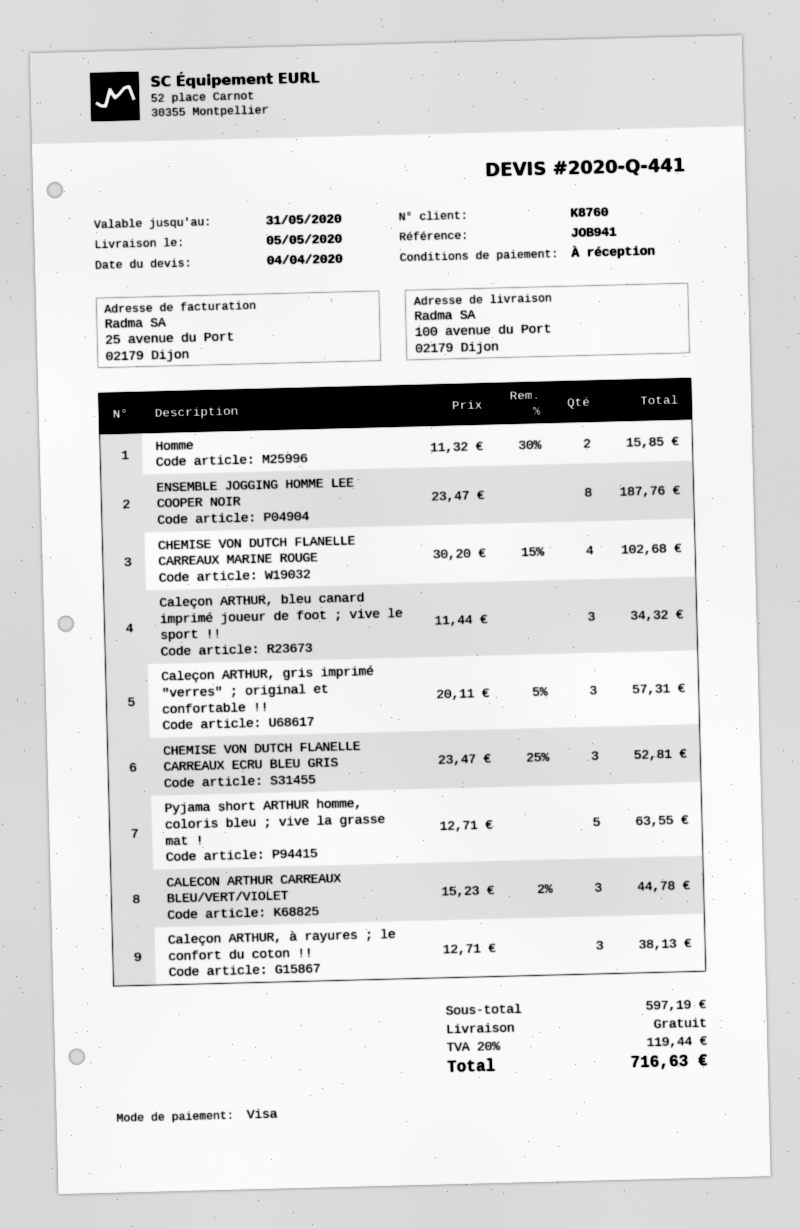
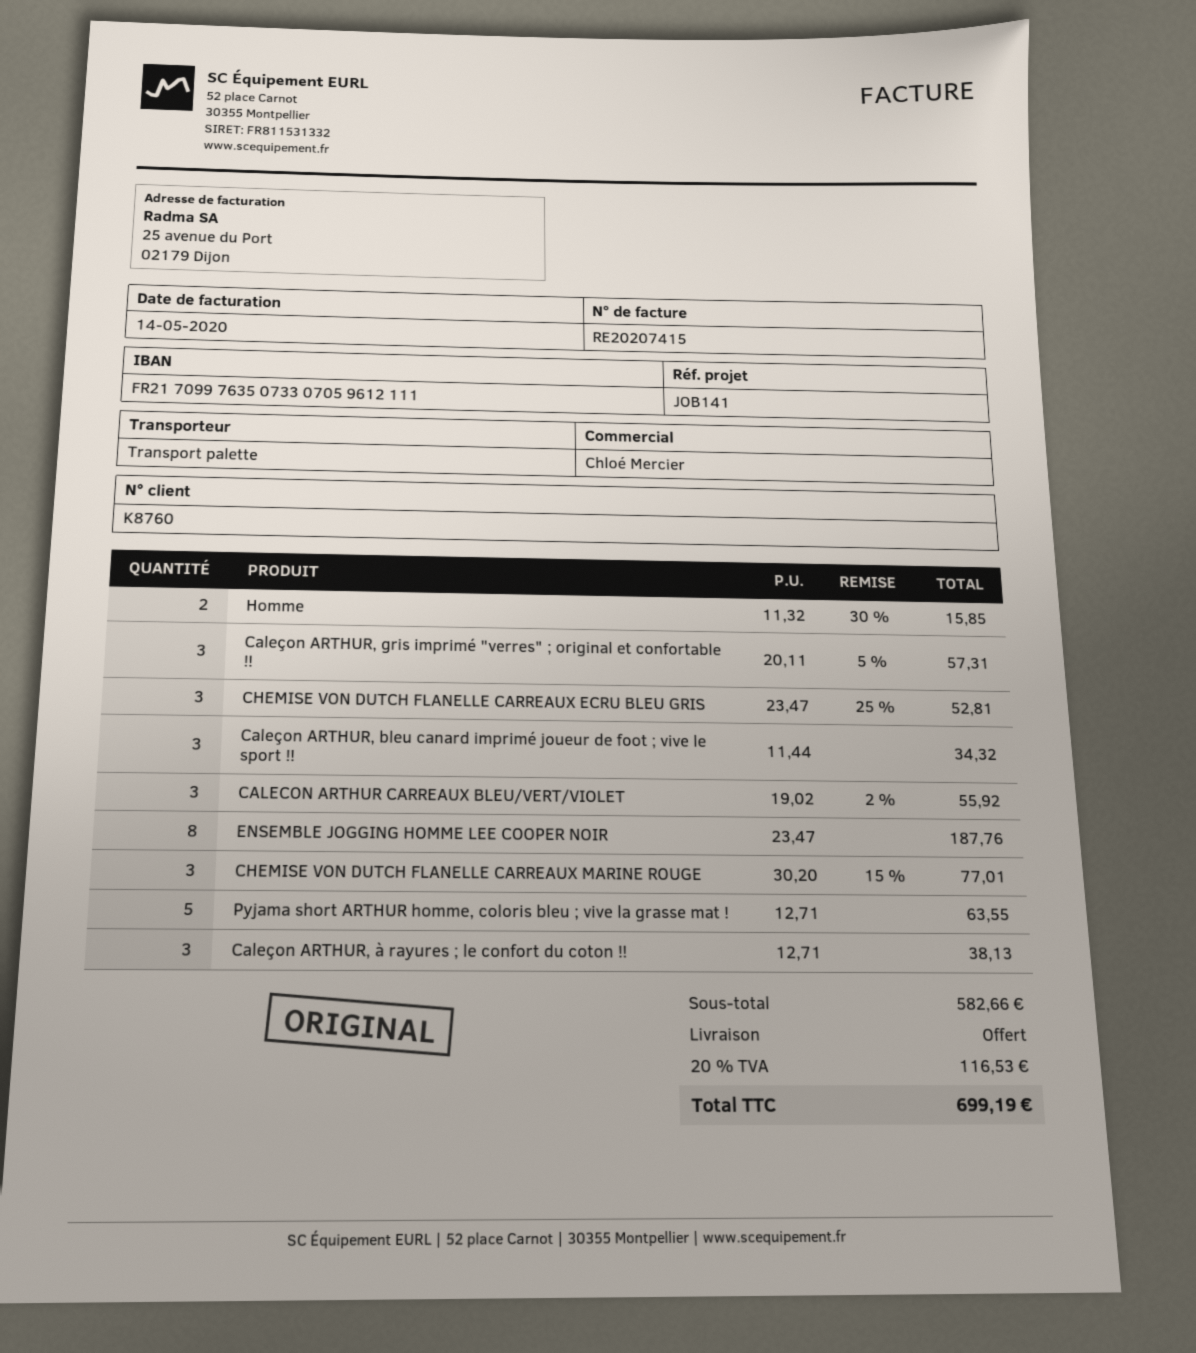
reference: JOB941 -> JOB141
CHEMISE VON DUTCH FLANELLE CARREAUX MARINE ROUGE: 4 x 30.20 - 15% = 102.68 -> 3 x 30.20 - 15% = 77.01
CALECON ARTHUR CARREAUX BLEU/VERT/VIOLET: 3 x 15.23 - 2% = 44.78 -> 3 x 19.02 - 2% = 55.92
subtotal: 597.19 -> 582.66
tax: 20% = 119.44 -> 20% = 116.53
total: 716.63 -> 699.19

